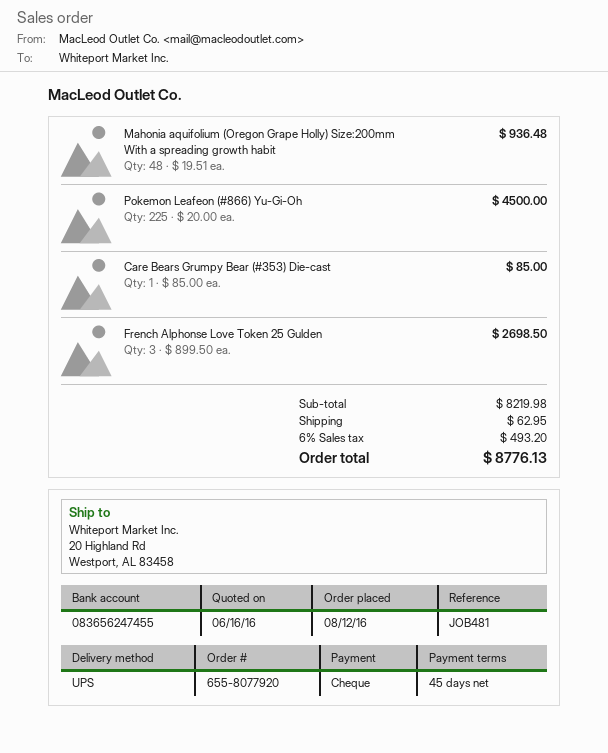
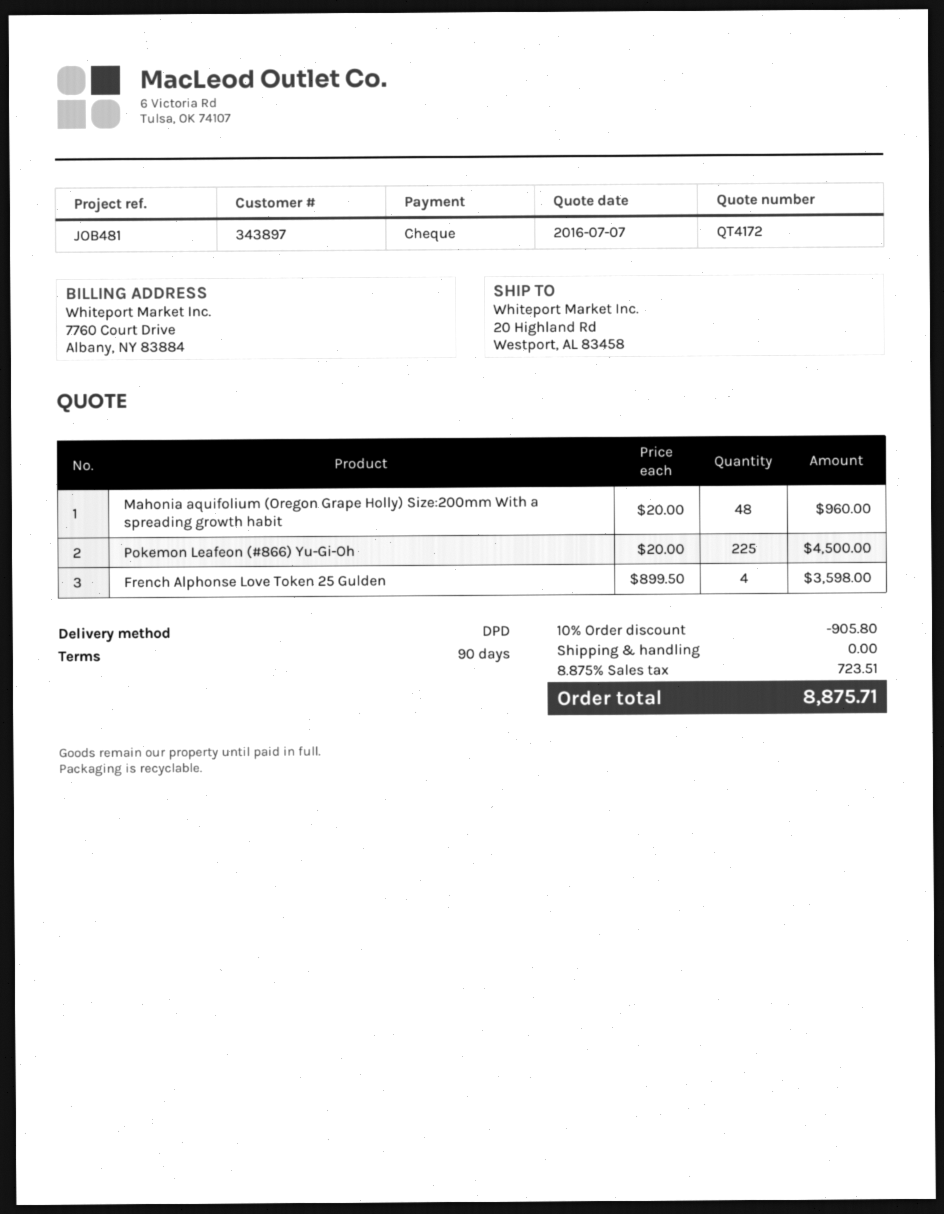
quote date: 2016-06-16 -> 2016-07-07
payment terms: 45 days -> 90 days
shipping method: UPS -> DPD
Mahonia aquifolium (Oregon Grape Holly) Size:200mm With a spreading growth habit: 48 x 19.51 = 936.48 -> 48 x 20.00 = 960.00
Care Bears Grumpy Bear (#353) Die-cast: 1 x 85.00 = 85.00 -> none
French Alphonse Love Token 25 Gulden: 3 x 899.50 = 2698.50 -> 4 x 899.50 = 3598.00
discount: none -> 10% = 905.80
shipping: 62.95 -> 0.00
tax: 6% = 493.20 -> 8.875% = 723.51
total: 8776.13 -> 8875.71

